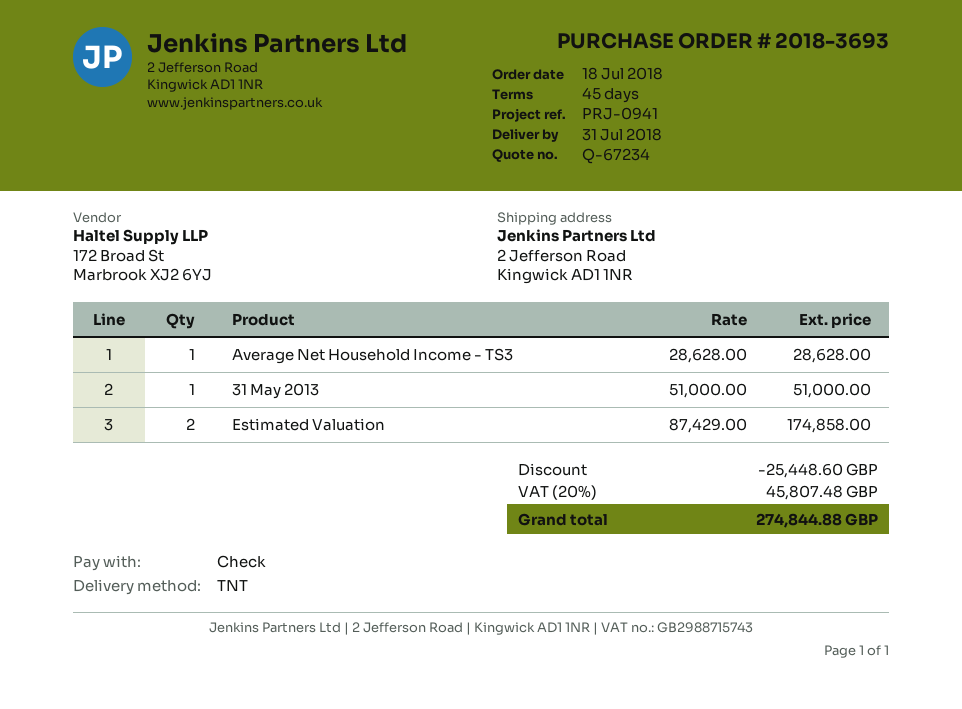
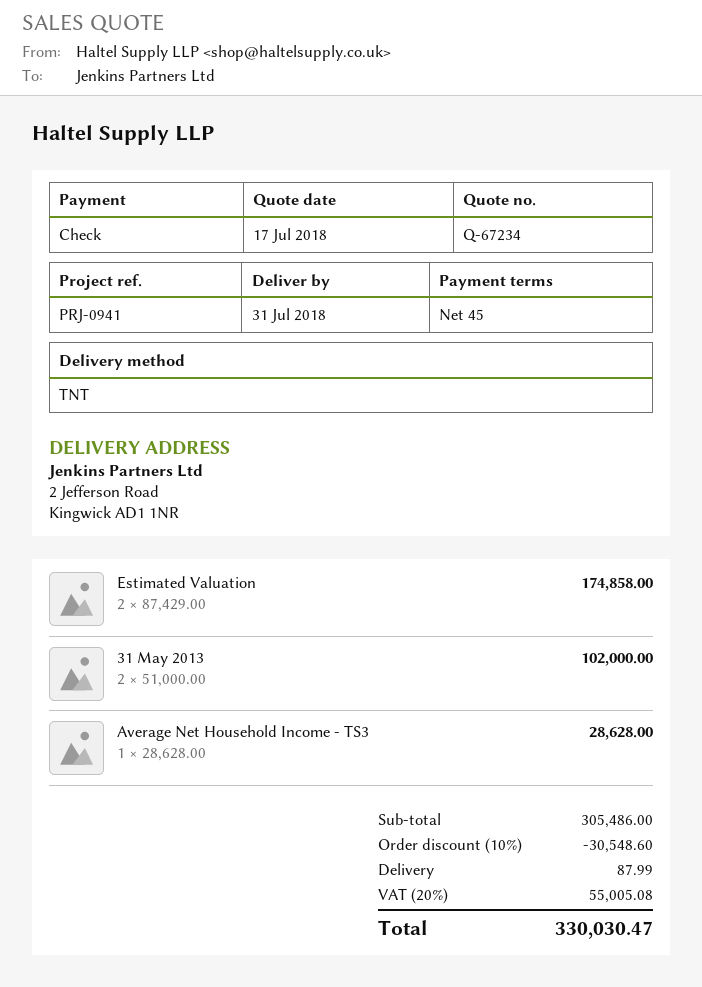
31 May 2013: 1 x 51000.00 = 51000.00 -> 2 x 51000.00 = 102000.00
discount: 25448.60 -> 30548.60
shipping: none -> 87.99
tax: 20% = 45807.48 -> 20% = 55005.08
total: 274844.88 -> 330030.47

